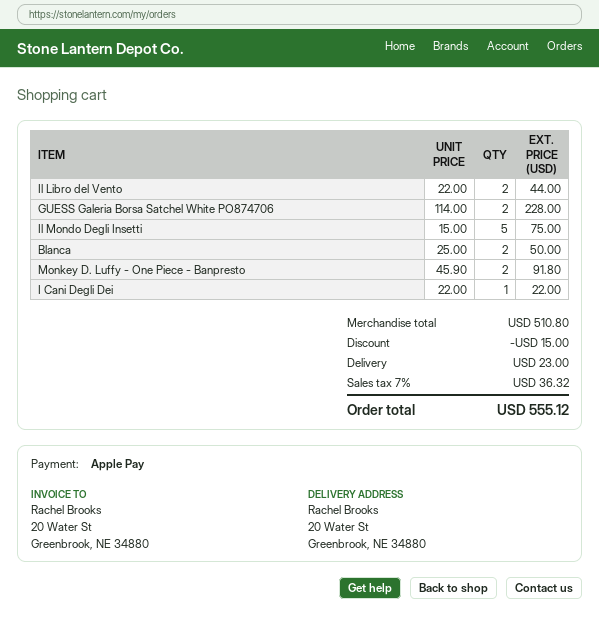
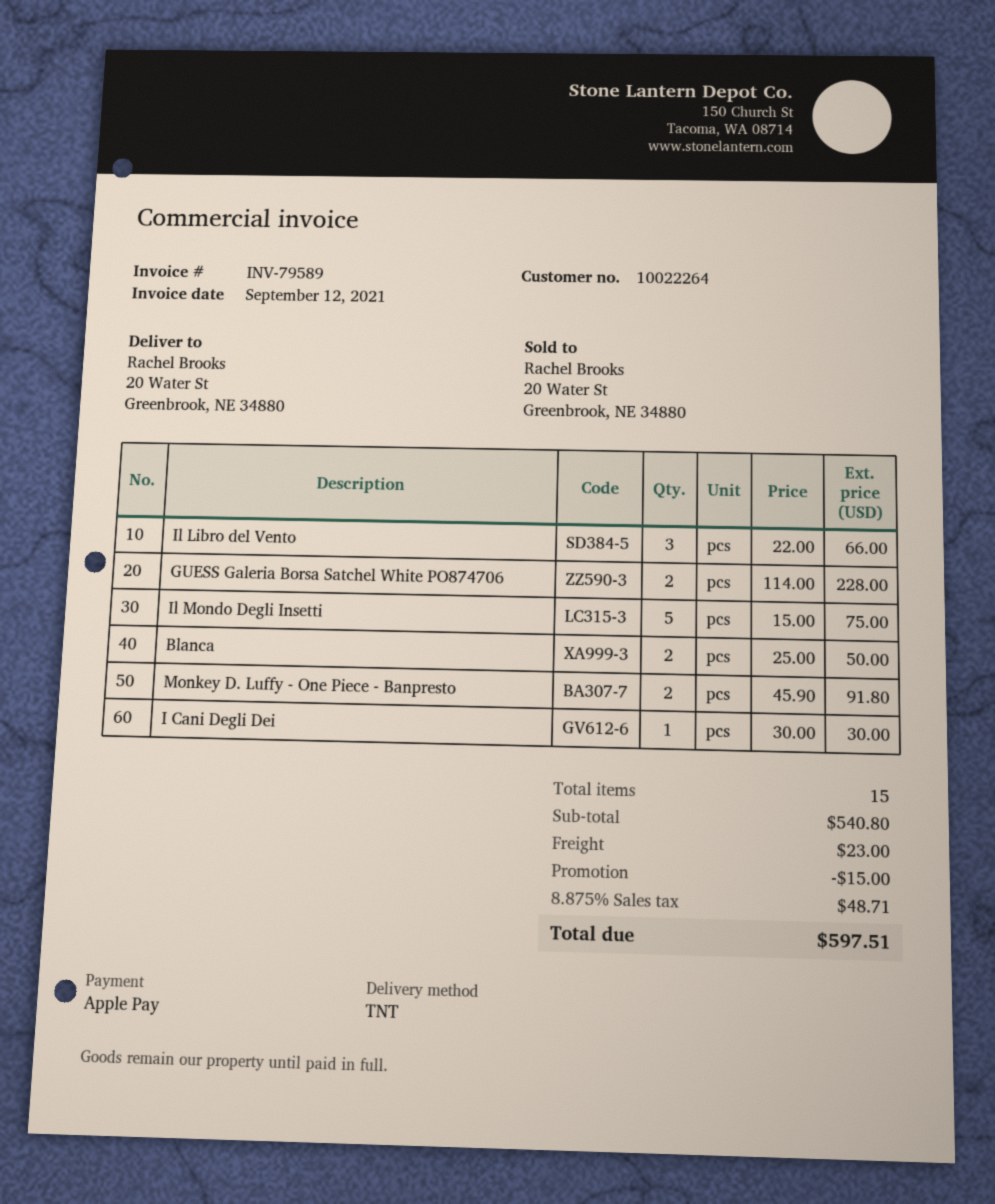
Il Libro del Vento: 2 x 22.00 = 44.00 -> 3 x 22.00 = 66.00
I Cani Degli Dei: 1 x 22.00 = 22.00 -> 1 x 30.00 = 30.00
subtotal: 510.80 -> 540.80
tax: 7% = 36.32 -> 8.875% = 48.71
total: 555.12 -> 597.51

